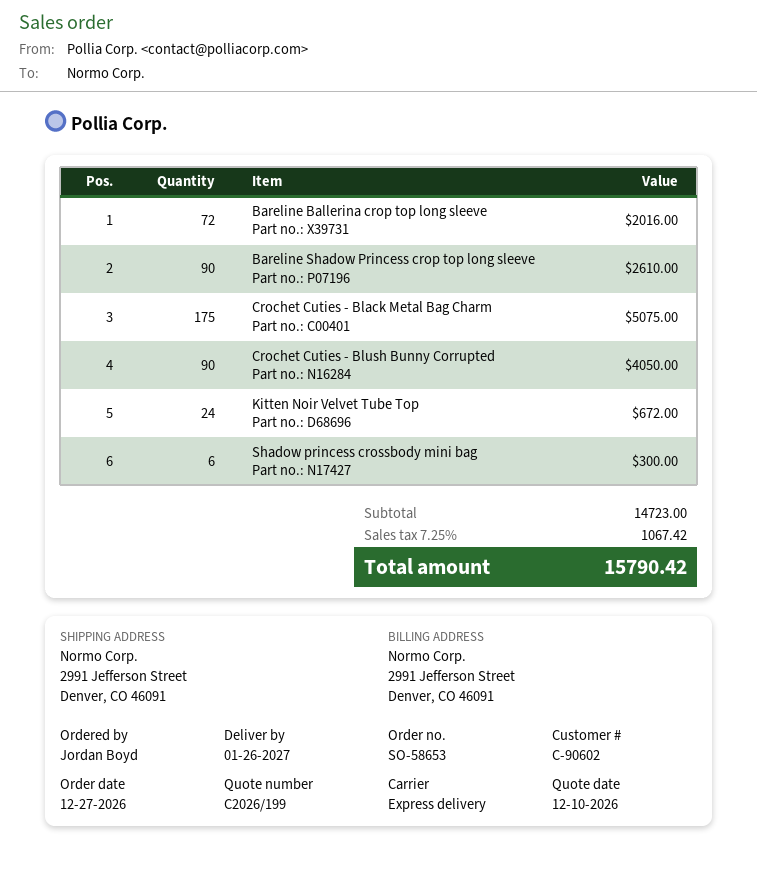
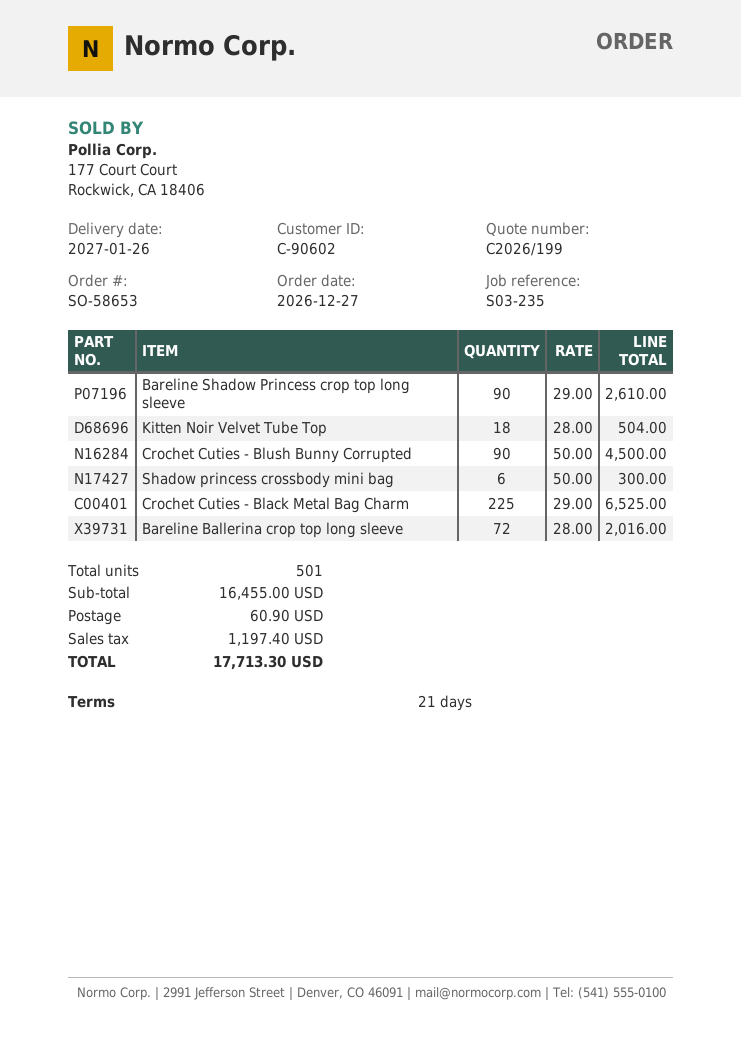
Crochet Cuties - Black Metal Bag Charm: 175 for 5075.00 -> 225 for 6525.00
Crochet Cuties - Blush Bunny Corrupted: 90 for 4050.00 -> 90 for 4500.00
Kitten Noir Velvet Tube Top: 24 for 672.00 -> 18 for 504.00
subtotal: 14723.00 -> 16455.00
shipping: none -> 60.90
tax: 1067.42 -> 1197.40
total: 15790.42 -> 17713.30

